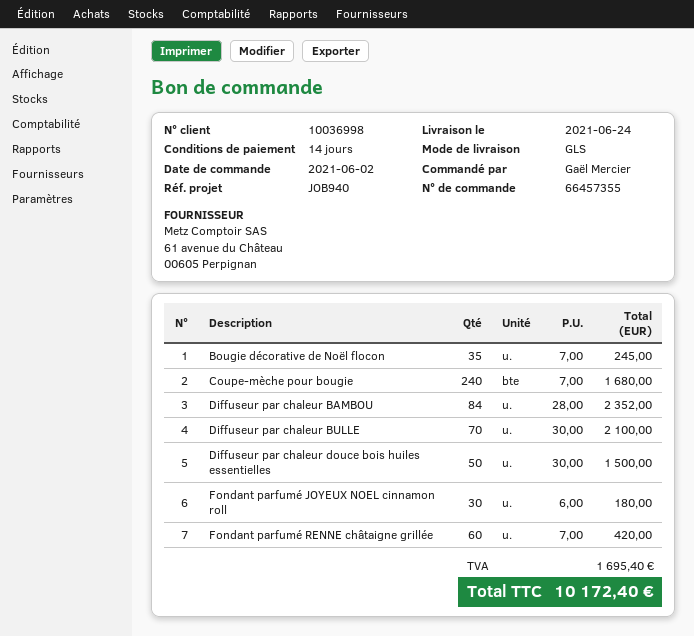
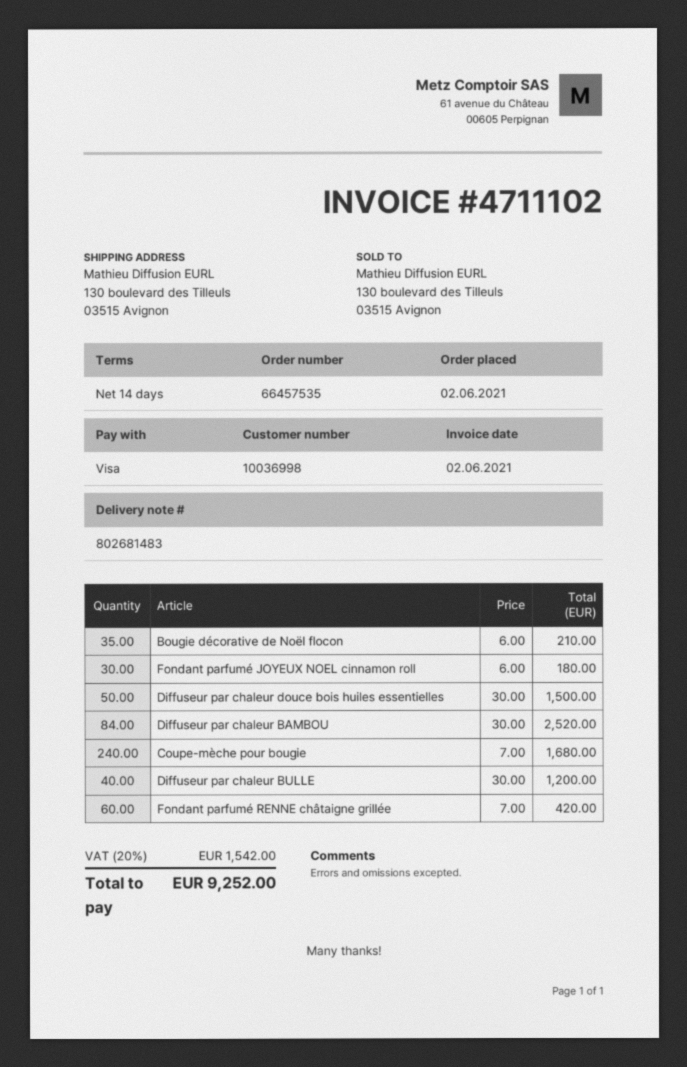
order number: 66457355 -> 66457535
Bougie décorative de Noël flocon: 35 x 7.00 = 245.00 -> 35 x 6.00 = 210.00
Diffuseur par chaleur BAMBOU: 84 x 28.00 = 2352.00 -> 84 x 30.00 = 2520.00
Diffuseur par chaleur BULLE: 70 x 30.00 = 2100.00 -> 40 x 30.00 = 1200.00
tax: 1695.40 -> 1542.00
total: 10172.40 -> 9252.00

